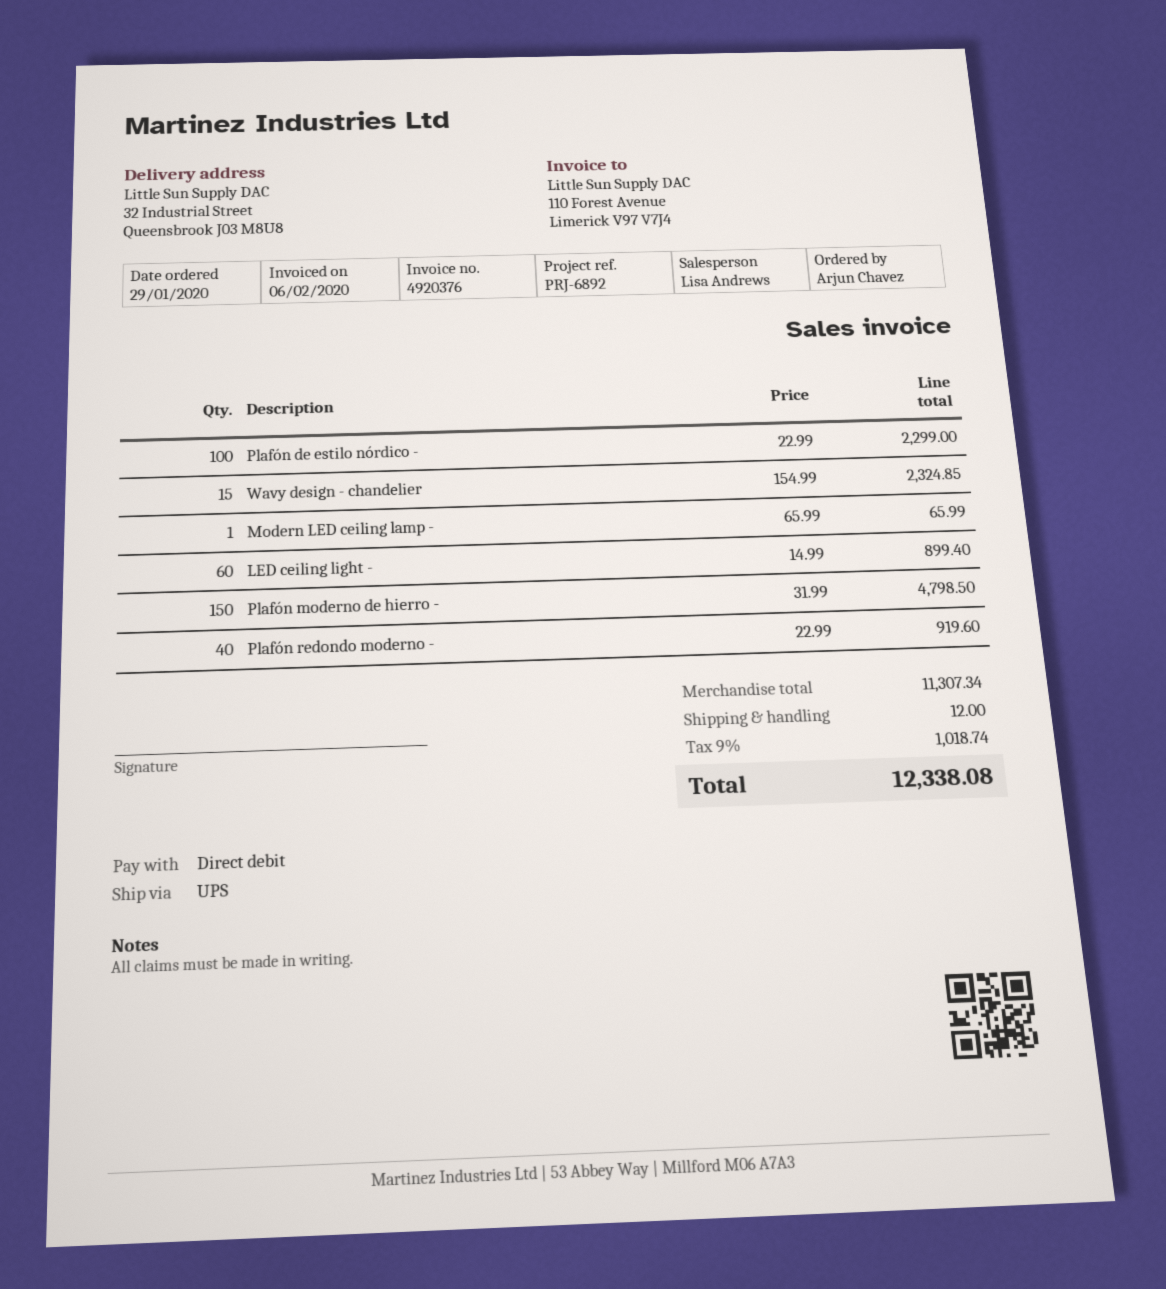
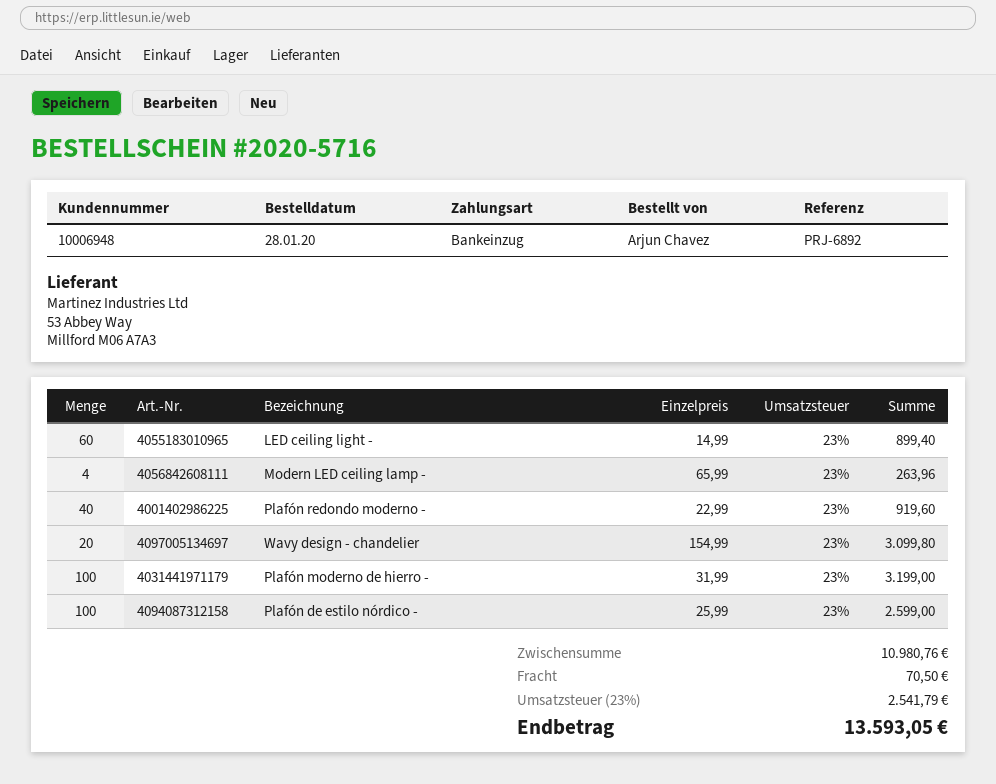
order date: 2020-01-29 -> 2020-01-28
Plafón de estilo nórdico -: 100 x 22.99 = 2299.00 -> 100 x 25.99 = 2599.00
Wavy design - chandelier: 15 x 154.99 = 2324.85 -> 20 x 154.99 = 3099.80
Modern LED ceiling lamp -: 1 x 65.99 = 65.99 -> 4 x 65.99 = 263.96
Plafón moderno de hierro -: 150 x 31.99 = 4798.50 -> 100 x 31.99 = 3199.00
subtotal: 11307.34 -> 10980.76
shipping: 12.00 -> 70.50
tax: 9% = 1018.74 -> 23% = 2541.79
total: 12338.08 -> 13593.05

